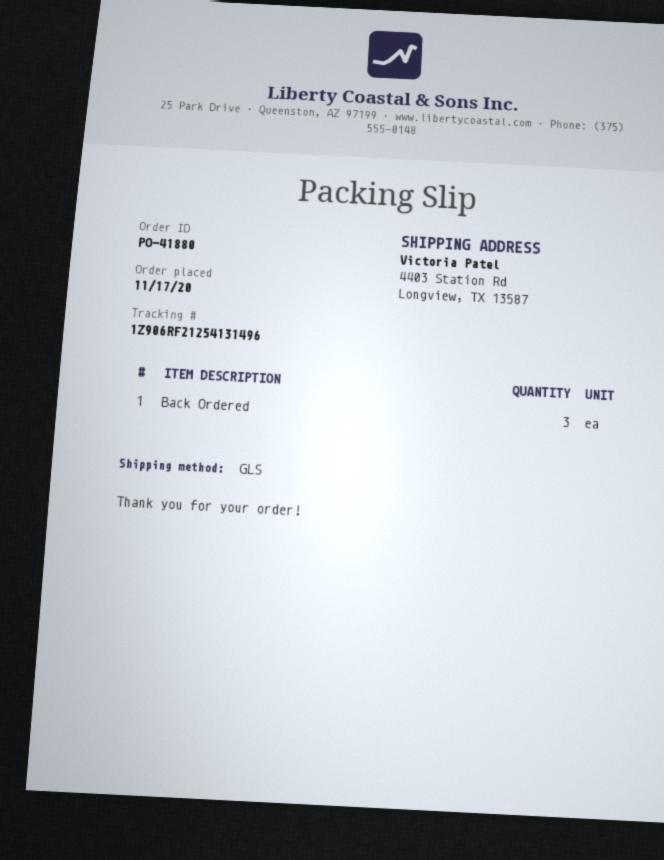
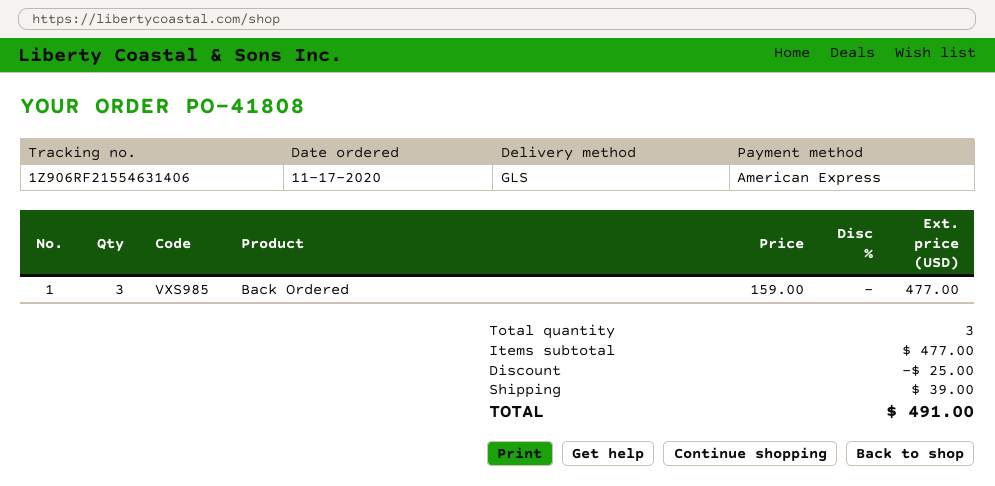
order number: PO-41880 -> PO-41808
tracking number: 1Z906RF21254131496 -> 1Z906RF21554631406

